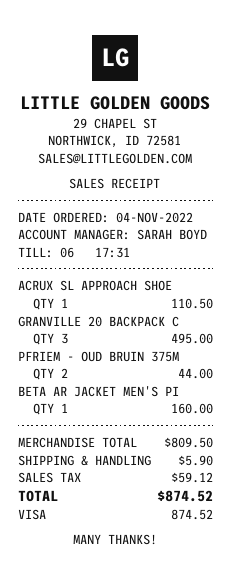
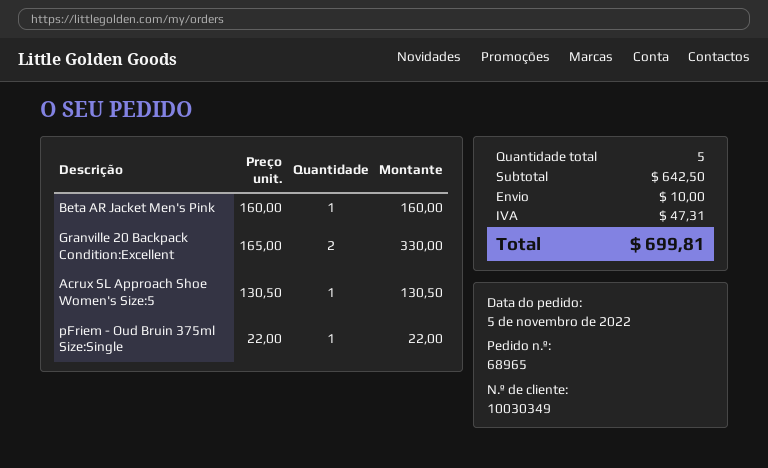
order date: 2022-11-04 -> 2022-11-05
ACRUX SL APPROACH SHOE: 1 for 110.50 -> 1 for 130.50
GRANVILLE 20 BACKPACK C: 3 for 495.00 -> 2 for 330.00
PFRIEM - OUD BRUIN 375M: 2 for 44.00 -> 1 for 22.00
subtotal: 809.50 -> 642.50
shipping: 5.90 -> 10.00
tax: 59.12 -> 47.31
total: 874.52 -> 699.81

